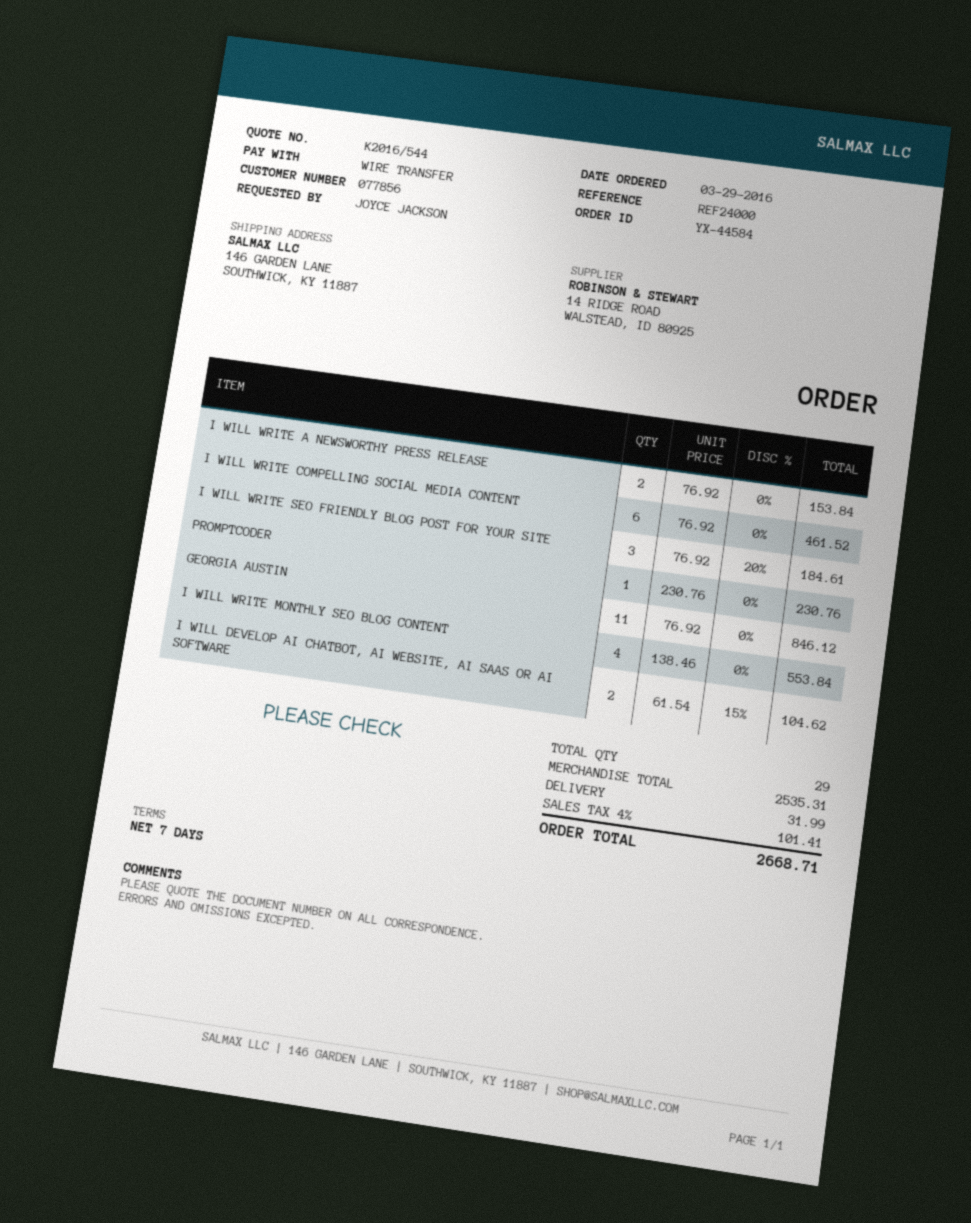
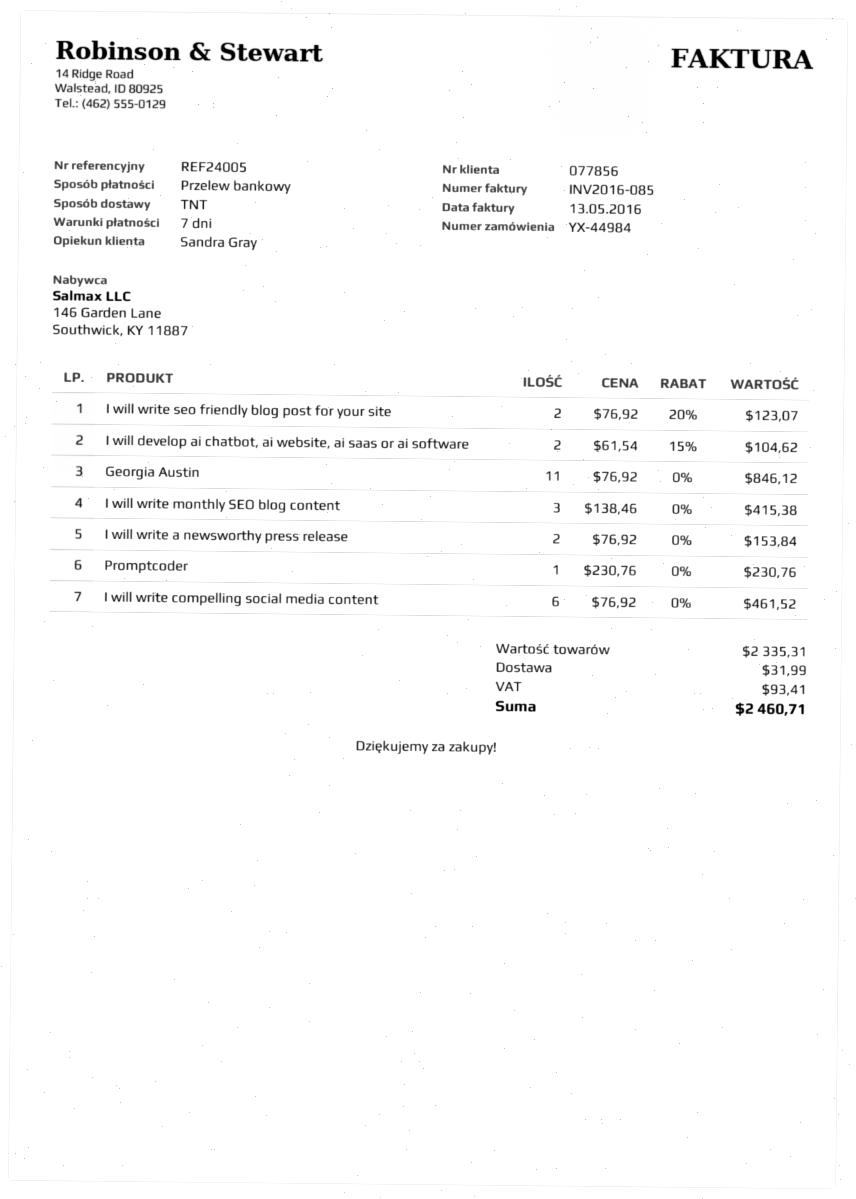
order number: YX-44584 -> YX-44984
reference: REF24000 -> REF24005
I WILL WRITE SEO FRIENDLY BLOG POST FOR YOUR SITE: 3 x 76.92 - 20% = 184.61 -> 2 x 76.92 - 20% = 123.07
I WILL WRITE MONTHLY SEO BLOG CONTENT: 4 x 138.46 = 553.84 -> 3 x 138.46 = 415.38
subtotal: 2535.31 -> 2335.31
tax: 101.41 -> 93.41
total: 2668.71 -> 2460.71

